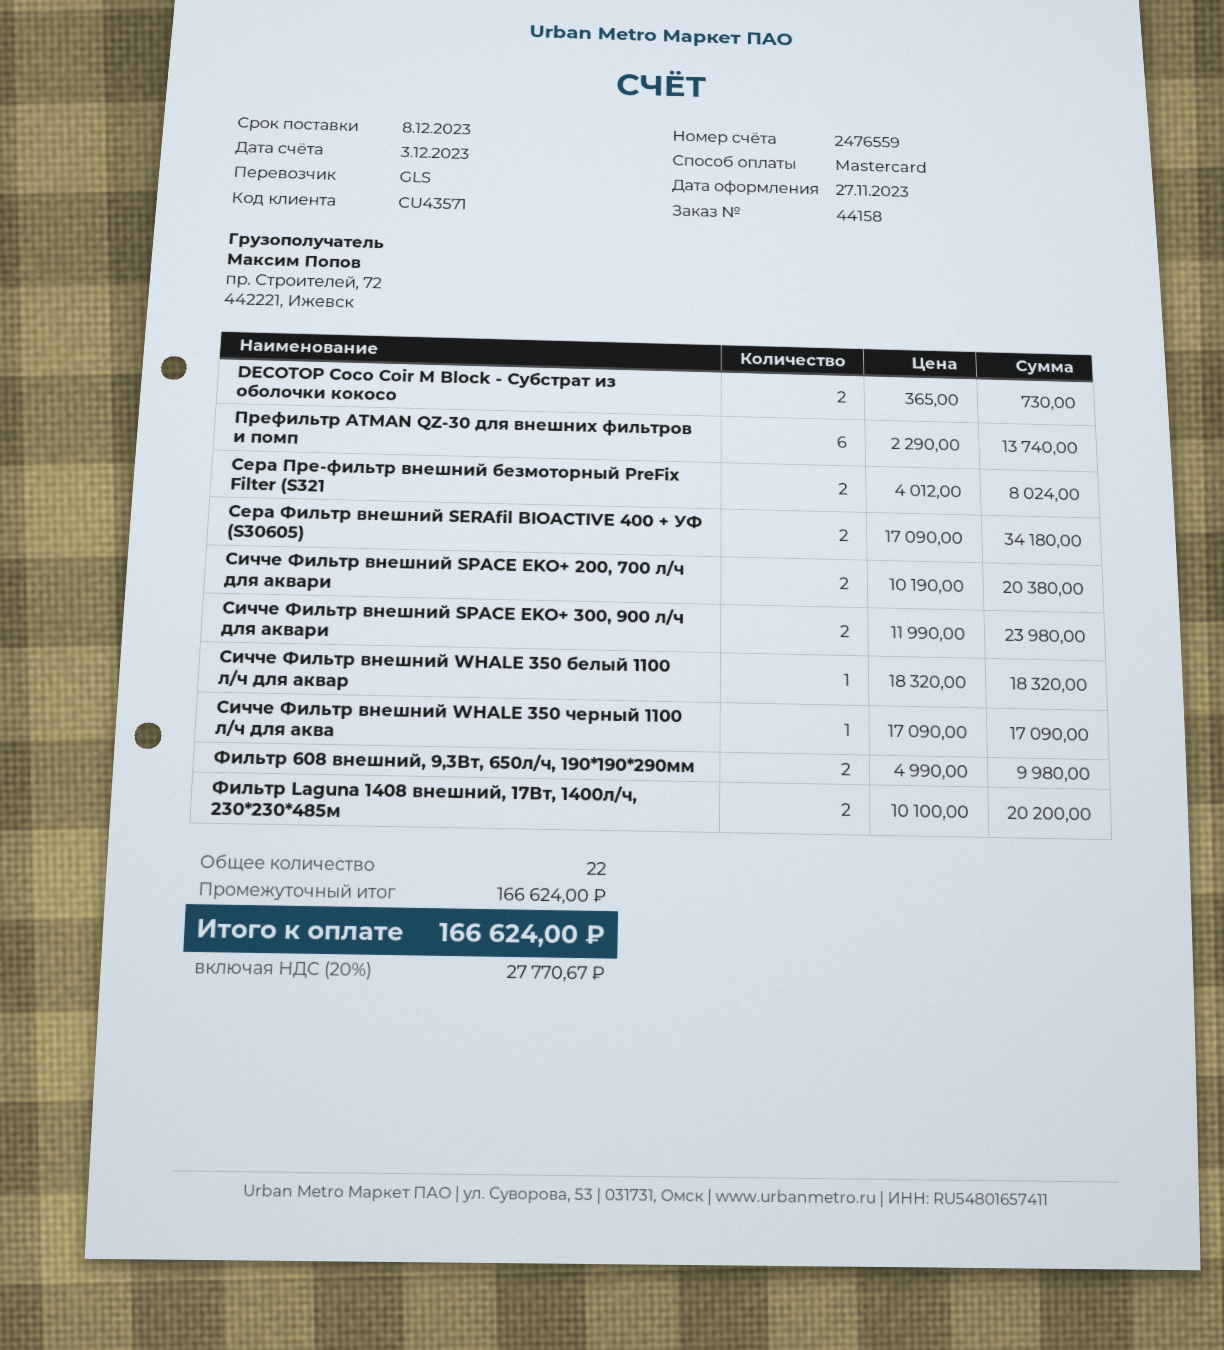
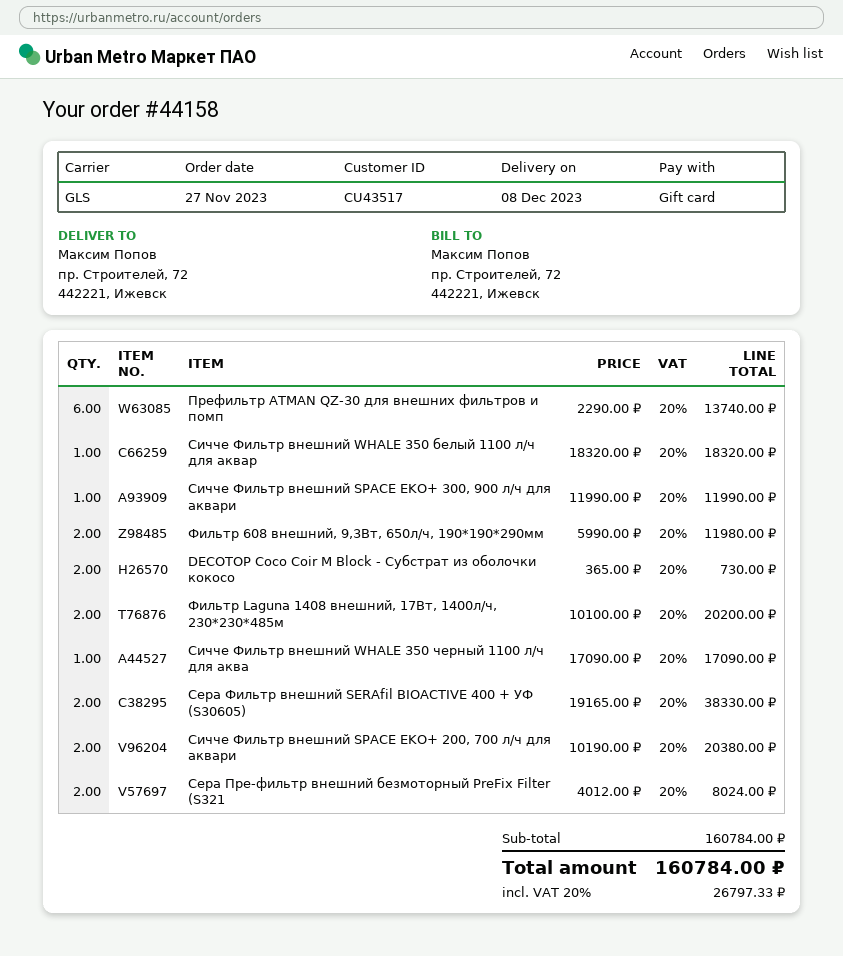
customer number: CU43571 -> CU43517
payment method: Mastercard -> gift card
Сера Фильтр внешний SERAfil BIOACTIVE 400 + УФ (S30605): 2 x 17090.00 = 34180.00 -> 2 x 19165.00 = 38330.00
Сичче Фильтр внешний SPACE EKO+ 300, 900 л/ч для аквари: 2 x 11990.00 = 23980.00 -> 1 x 11990.00 = 11990.00
Фильтр 608 внешний, 9,3Вт, 650л/ч, 190*190*290мм: 2 x 4990.00 = 9980.00 -> 2 x 5990.00 = 11980.00
subtotal: 166624.00 -> 160784.00
tax: 20% = 27770.67 -> 20% = 26797.33
total: 166624.00 -> 160784.00

